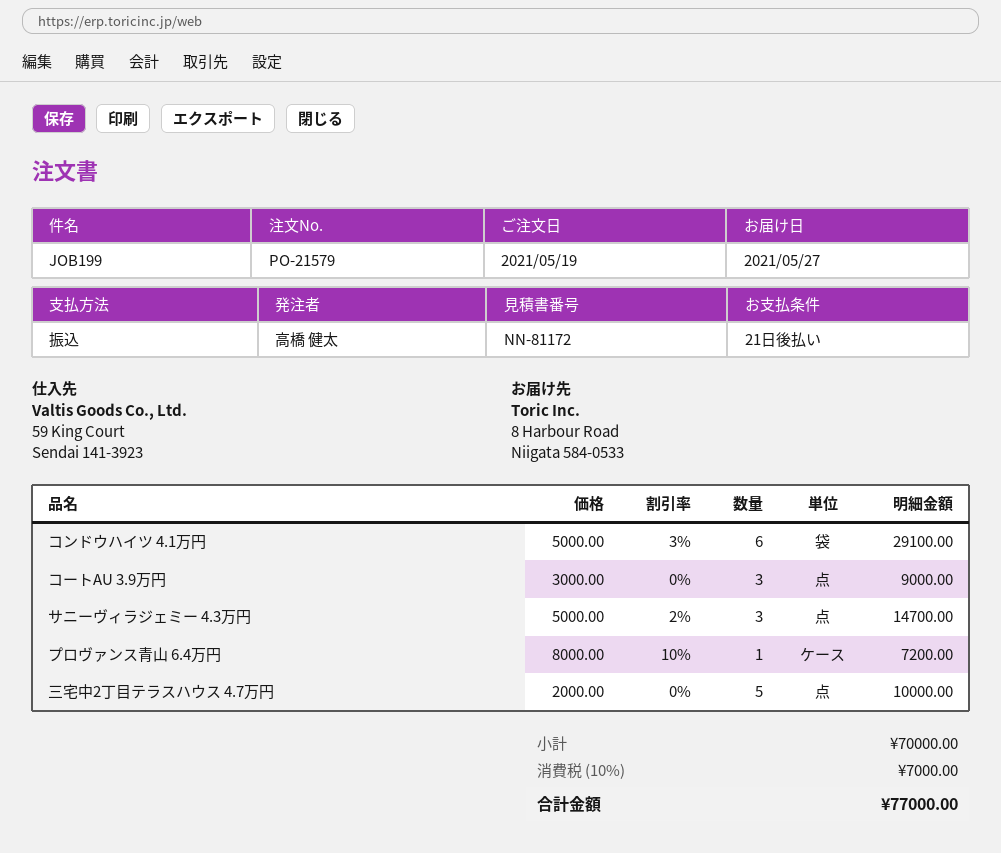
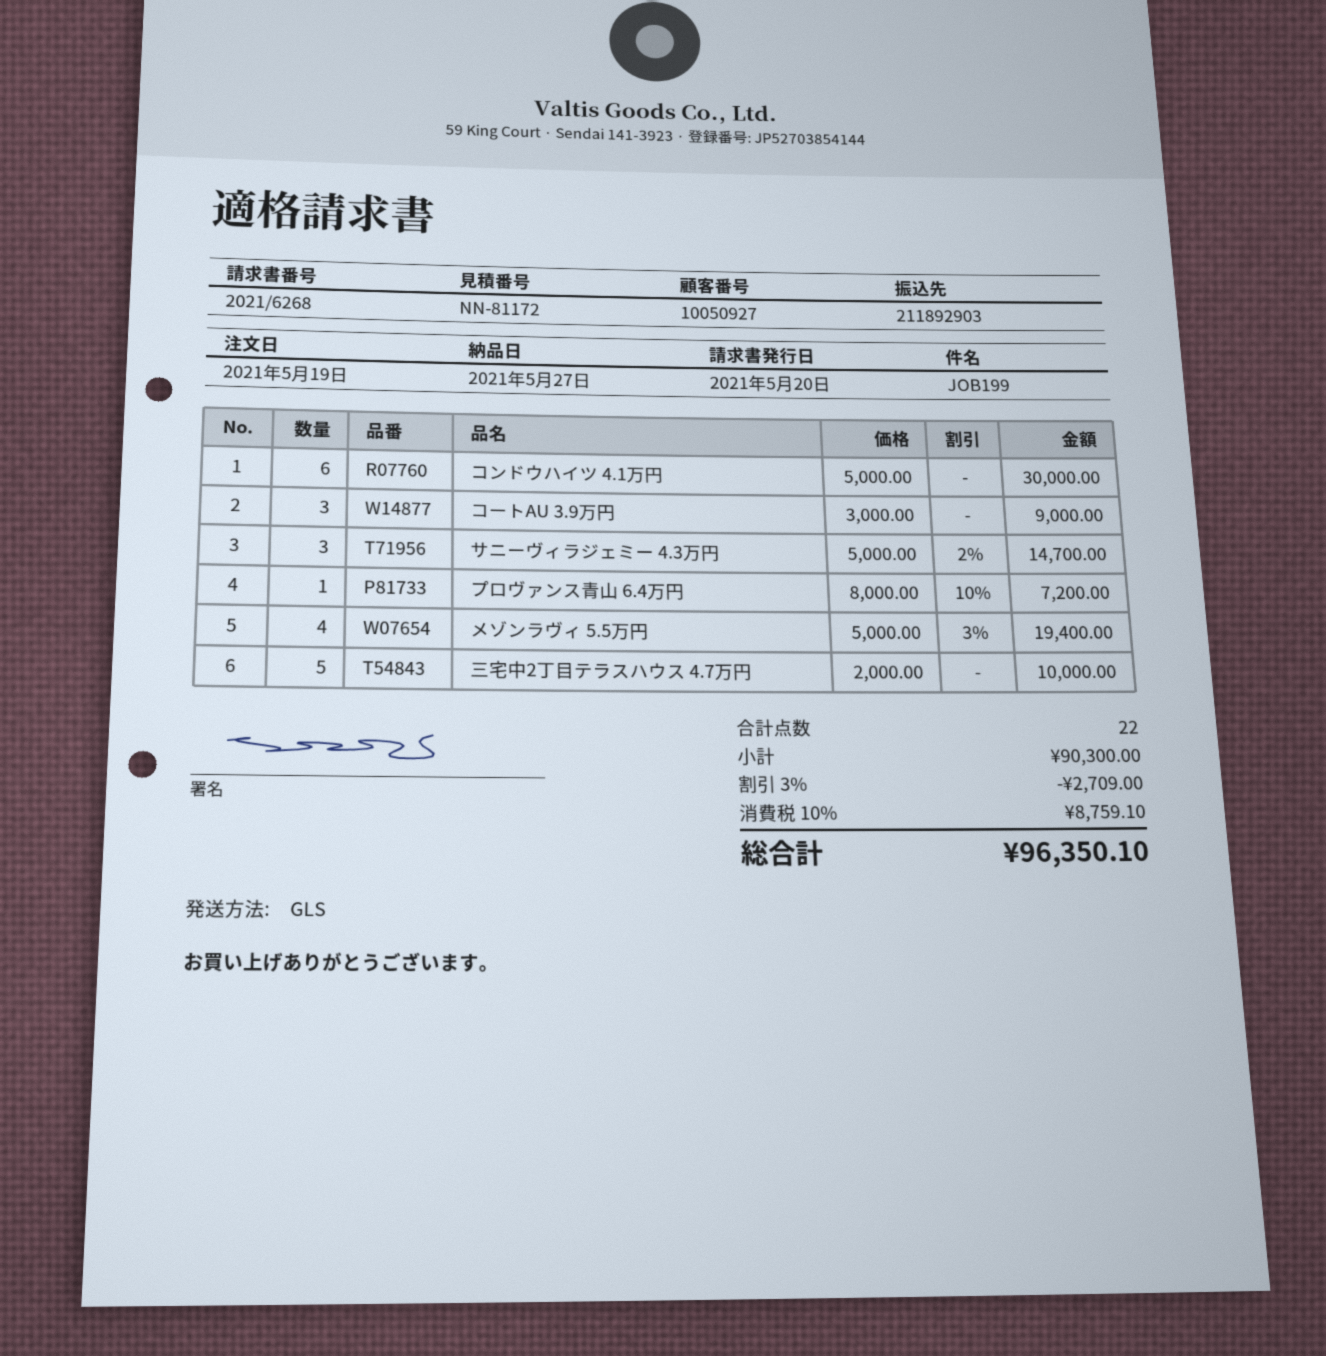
コンドウハイツ 4.1万円: 6 x 5000.00 - 3% = 29100.00 -> 6 x 5000.00 = 30000.00
メゾンラヴィ 5.5万円: none -> 4 x 5000.00 - 3% = 19400.00
subtotal: 70000.00 -> 90300.00
discount: none -> 3% = 2709.00
tax: 10% = 7000.00 -> 10% = 8759.10
total: 77000.00 -> 96350.10

